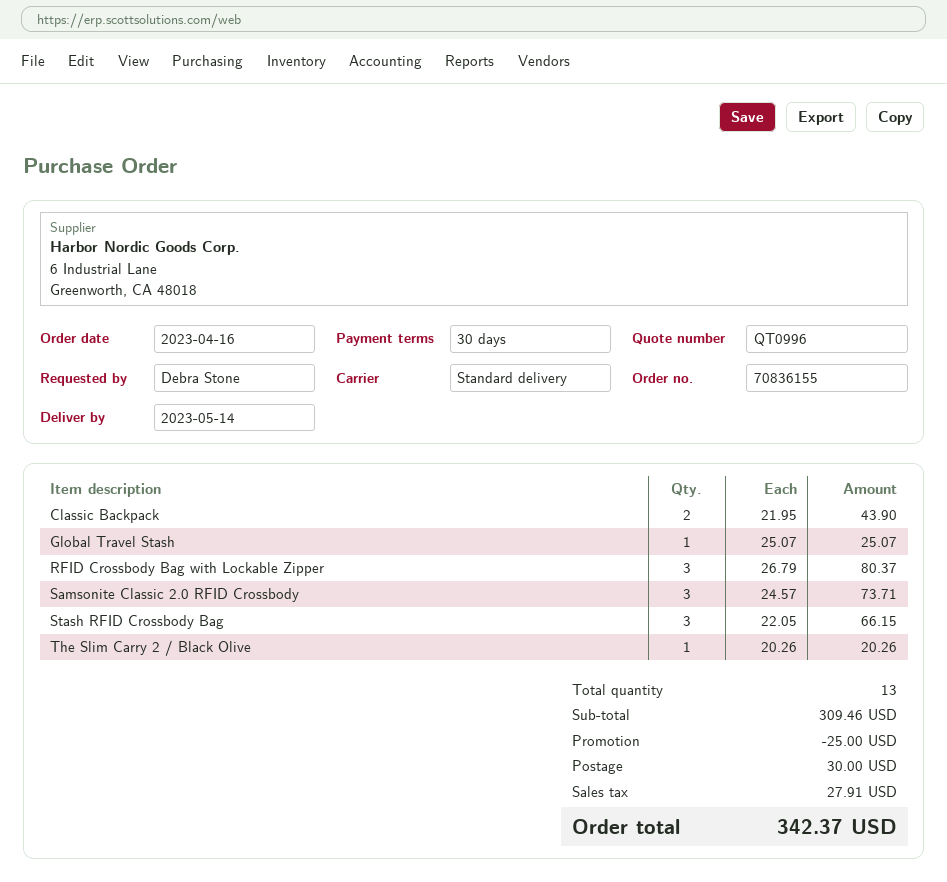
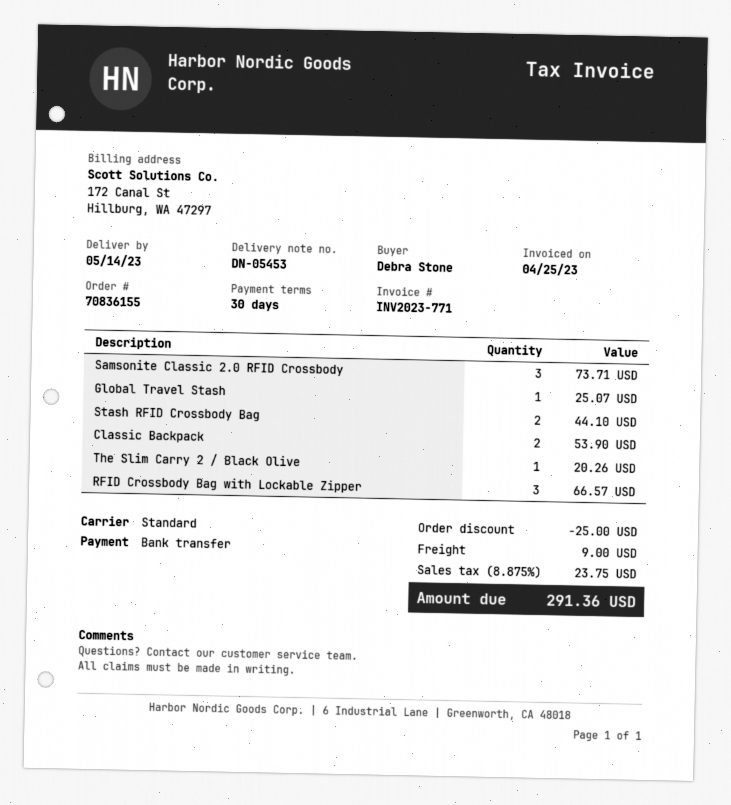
Classic Backpack: 2 for 43.90 -> 2 for 53.90
RFID Crossbody Bag with Lockable Zipper: 3 for 80.37 -> 3 for 66.57
Stash RFID Crossbody Bag: 3 for 66.15 -> 2 for 44.10
shipping: 30.00 -> 9.00
tax: 27.91 -> 23.75
total: 342.37 -> 291.36

